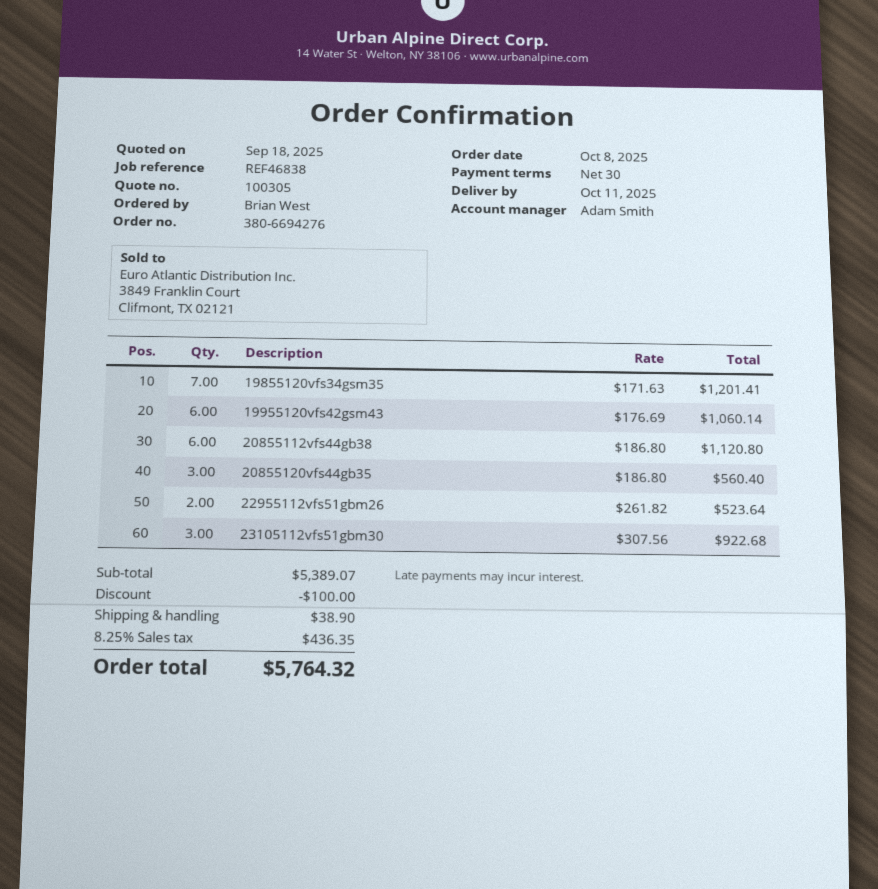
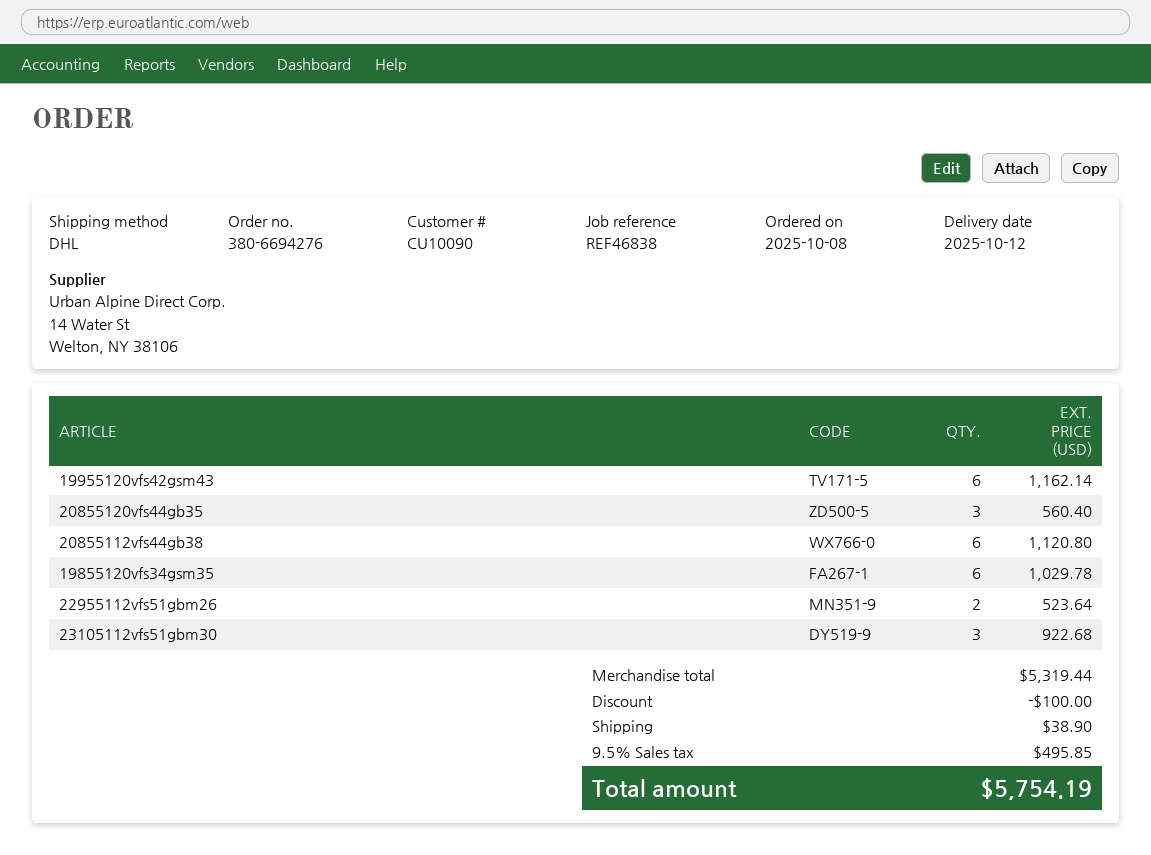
delivery date: 2025-10-11 -> 2025-10-12
19855120vfs34gsm35: 7 for 1201.41 -> 6 for 1029.78
19955120vfs42gsm43: 6 for 1060.14 -> 6 for 1162.14
subtotal: 5389.07 -> 5319.44
tax: 8.25% = 436.35 -> 9.5% = 495.85
total: 5764.32 -> 5754.19

